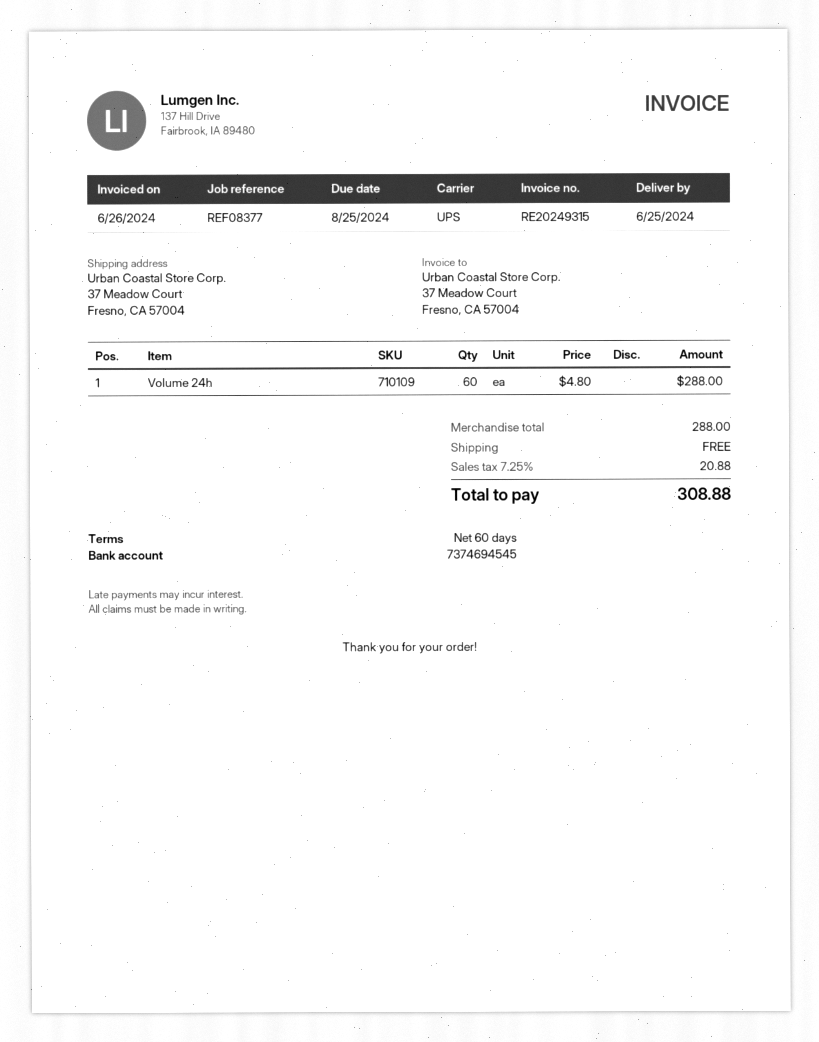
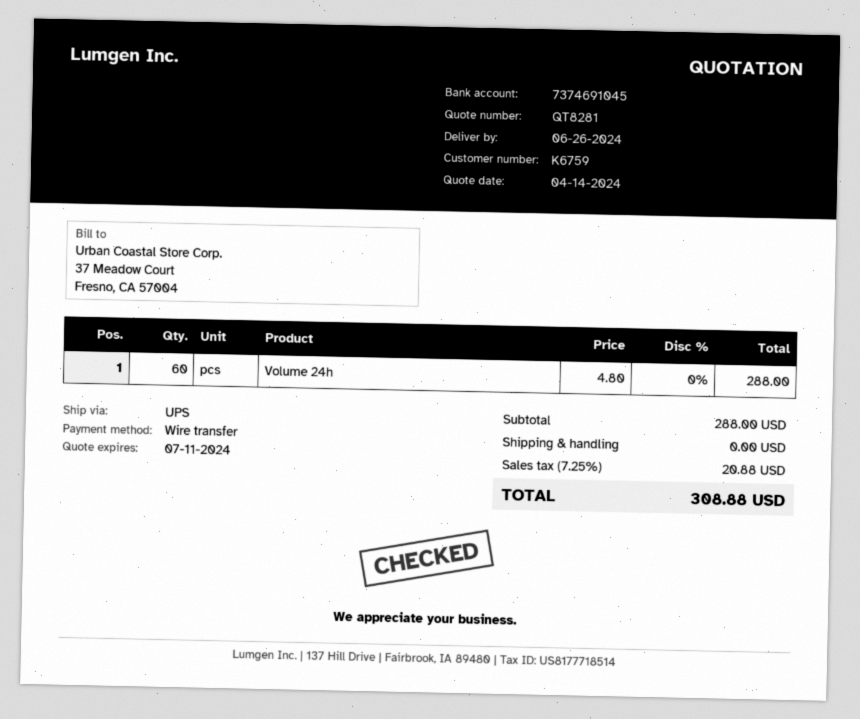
delivery date: 2024-06-25 -> 2024-06-26
bank account: 7374694545 -> 7374691045

